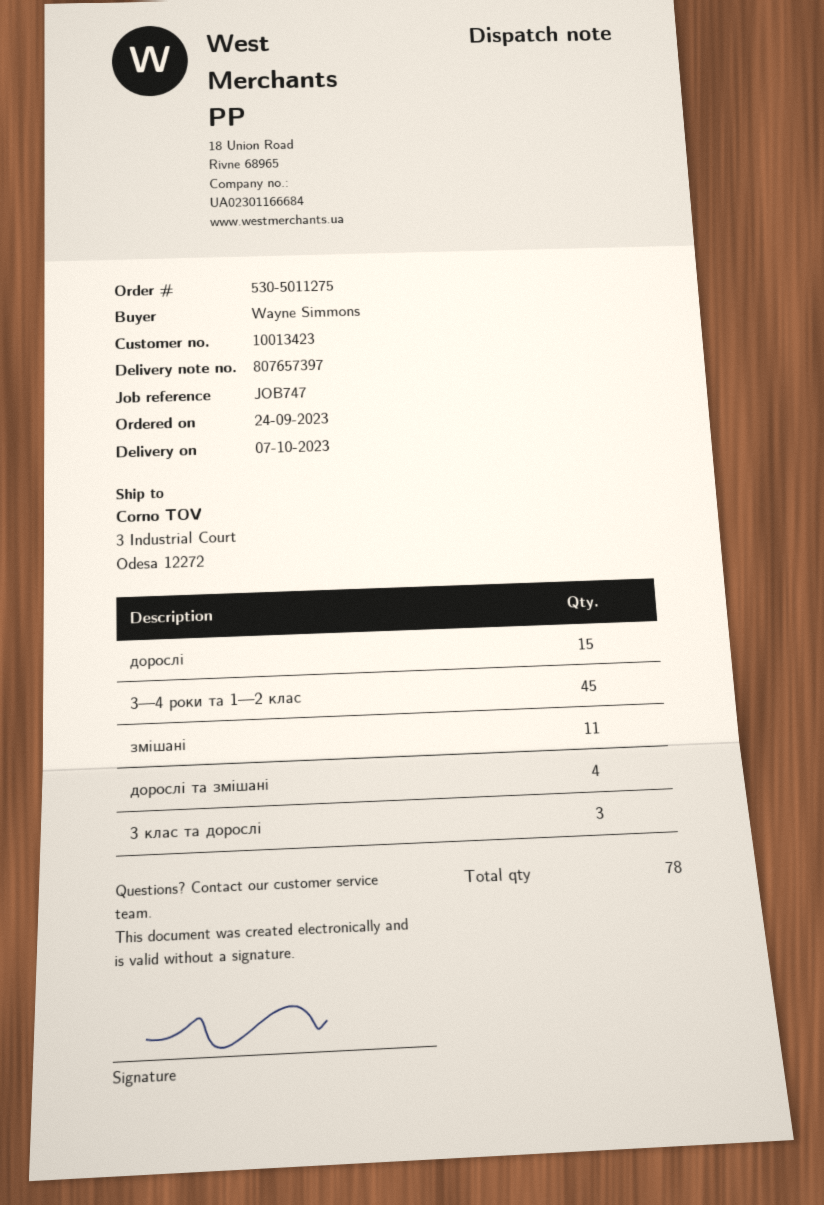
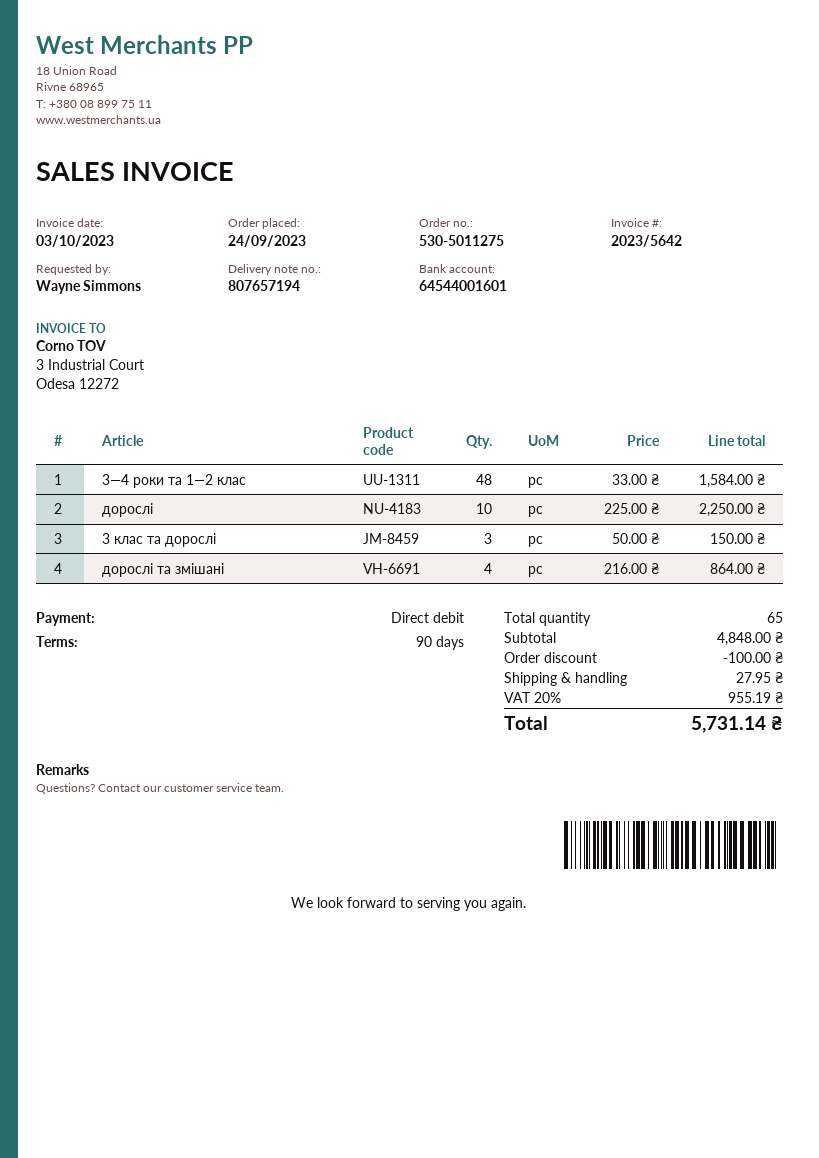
delivery note number: 807657397 -> 807657194
дорослі: 15 -> 10
3—4 роки та 1—2 клас: 45 -> 48
змішані: 11 -> none
total quantity: 78 -> 65

